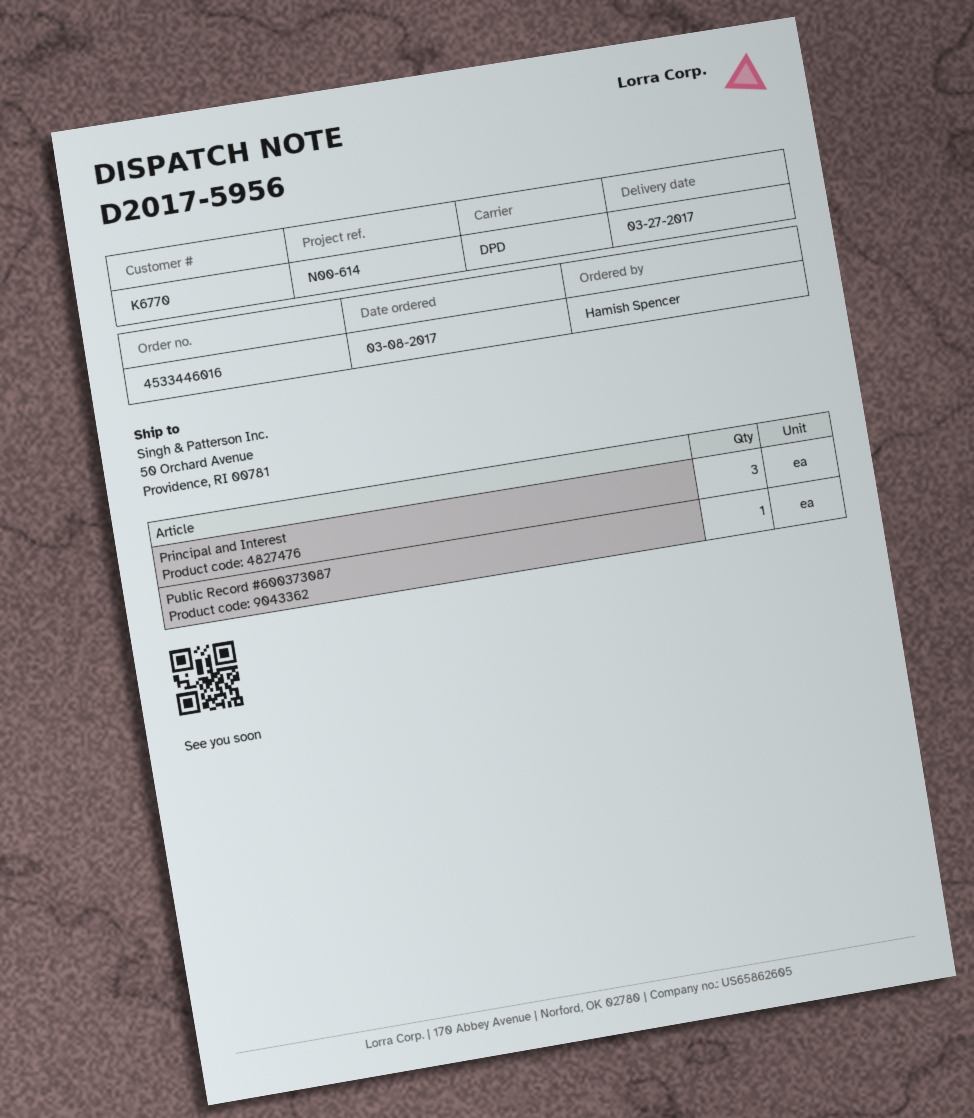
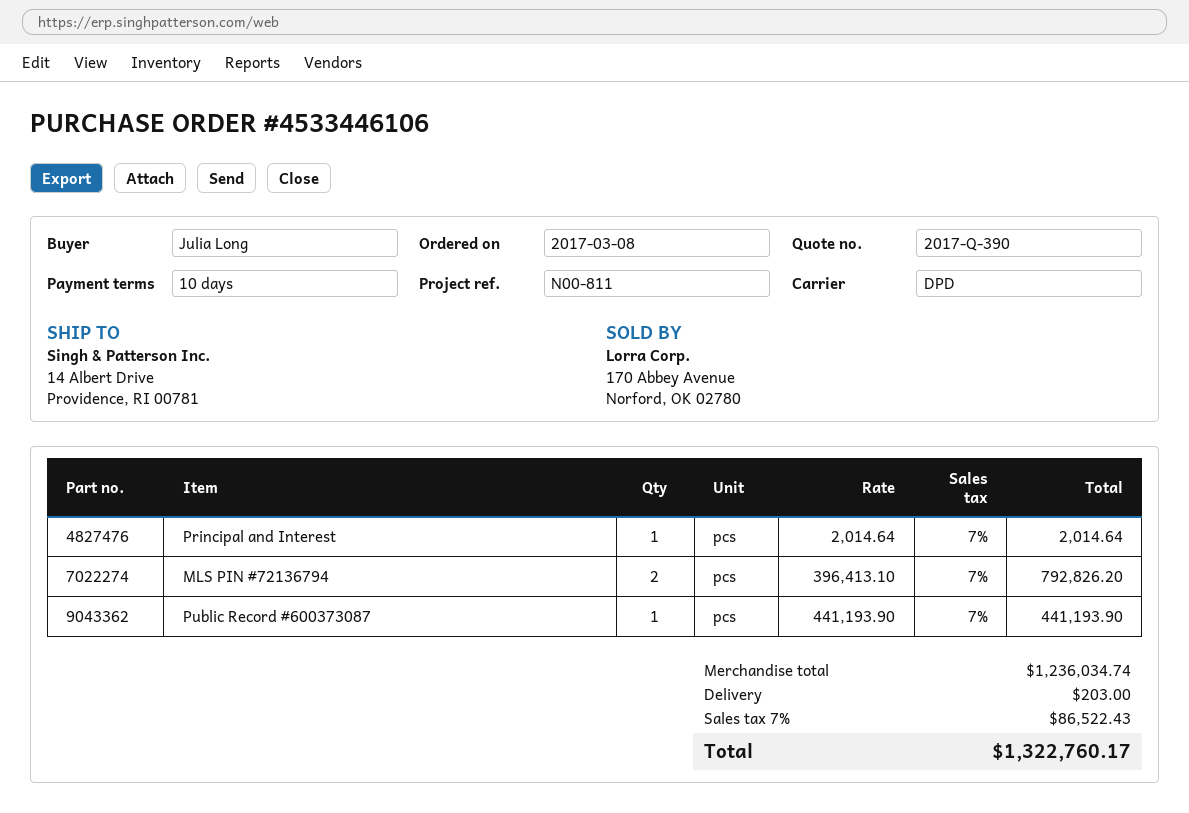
order number: 4533446016 -> 4533446106
reference: N00-614 -> N00-811
ordered by: Hamish Spencer -> Julia Long
ship to: 50 Orchard Avenue, Providence, RI 00781 -> 14 Albert Drive, Providence, RI 00781
Principal and Interest: 3 -> 1
MLS PIN #72136794: none -> 2

